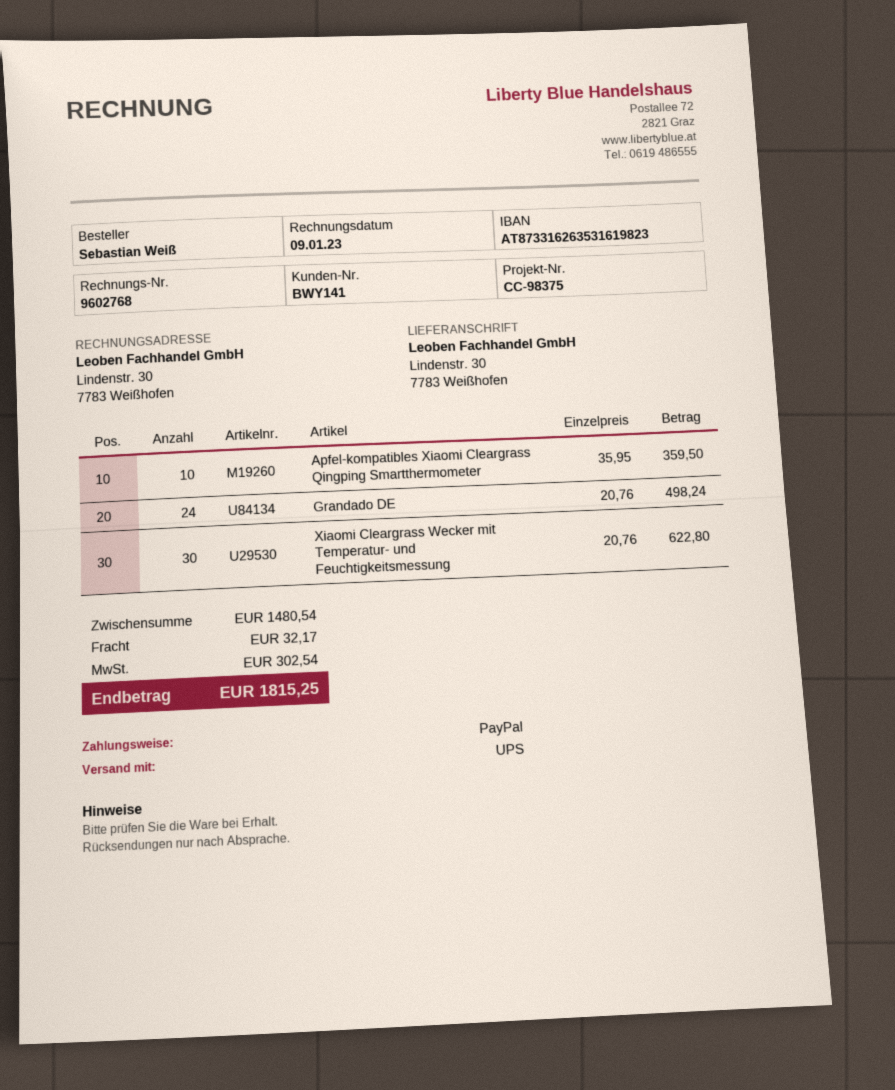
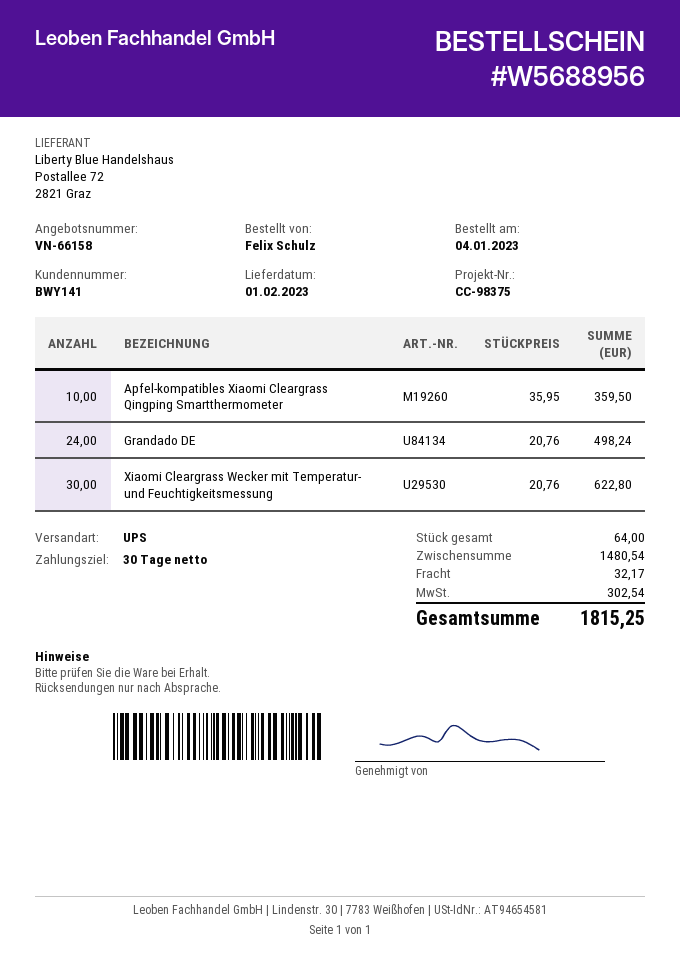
ordered by: Sebastian Weiß -> Felix Schulz

